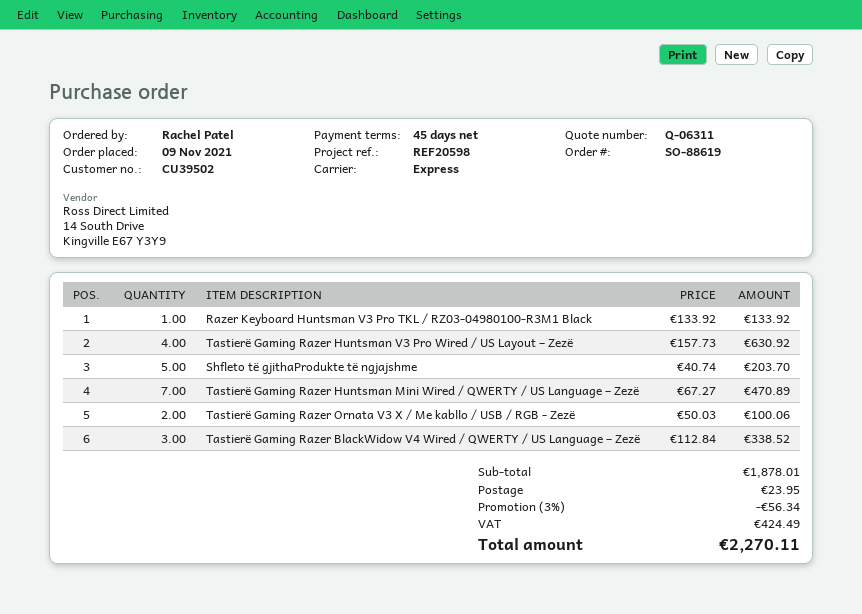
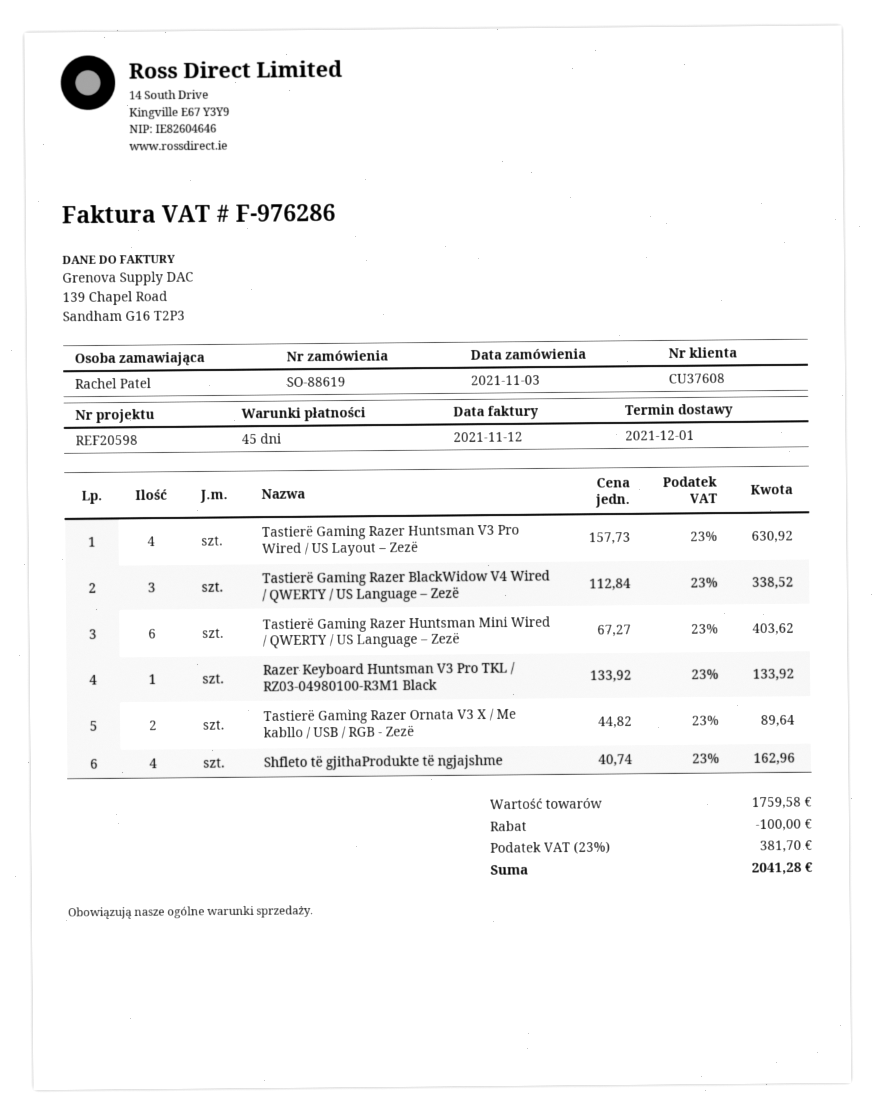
order date: 2021-11-09 -> 2021-11-03
customer number: CU39502 -> CU37608
Shfleto të gjithaProdukte të ngjajshme: 5 x 40.74 = 203.70 -> 4 x 40.74 = 162.96
Tastierë Gaming Razer Huntsman Mini Wired / QWERTY / US Language – Zezë: 7 x 67.27 = 470.89 -> 6 x 67.27 = 403.62
Tastierë Gaming Razer Ornata V3 X / Me kabllo / USB / RGB - Zezë: 2 x 50.03 = 100.06 -> 2 x 44.82 = 89.64
subtotal: 1878.01 -> 1759.58
discount: 56.34 -> 100.00
shipping: 23.95 -> none
tax: 424.49 -> 381.70
total: 2270.11 -> 2041.28

